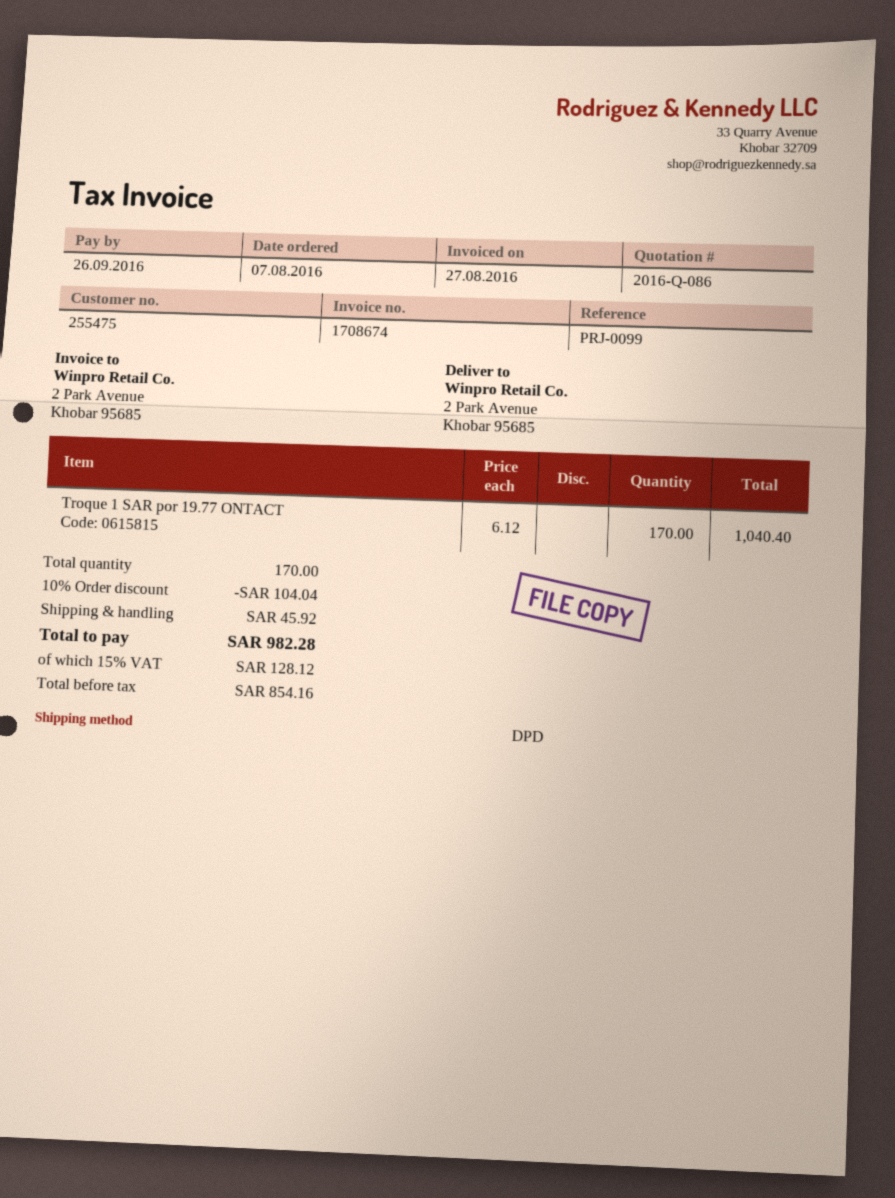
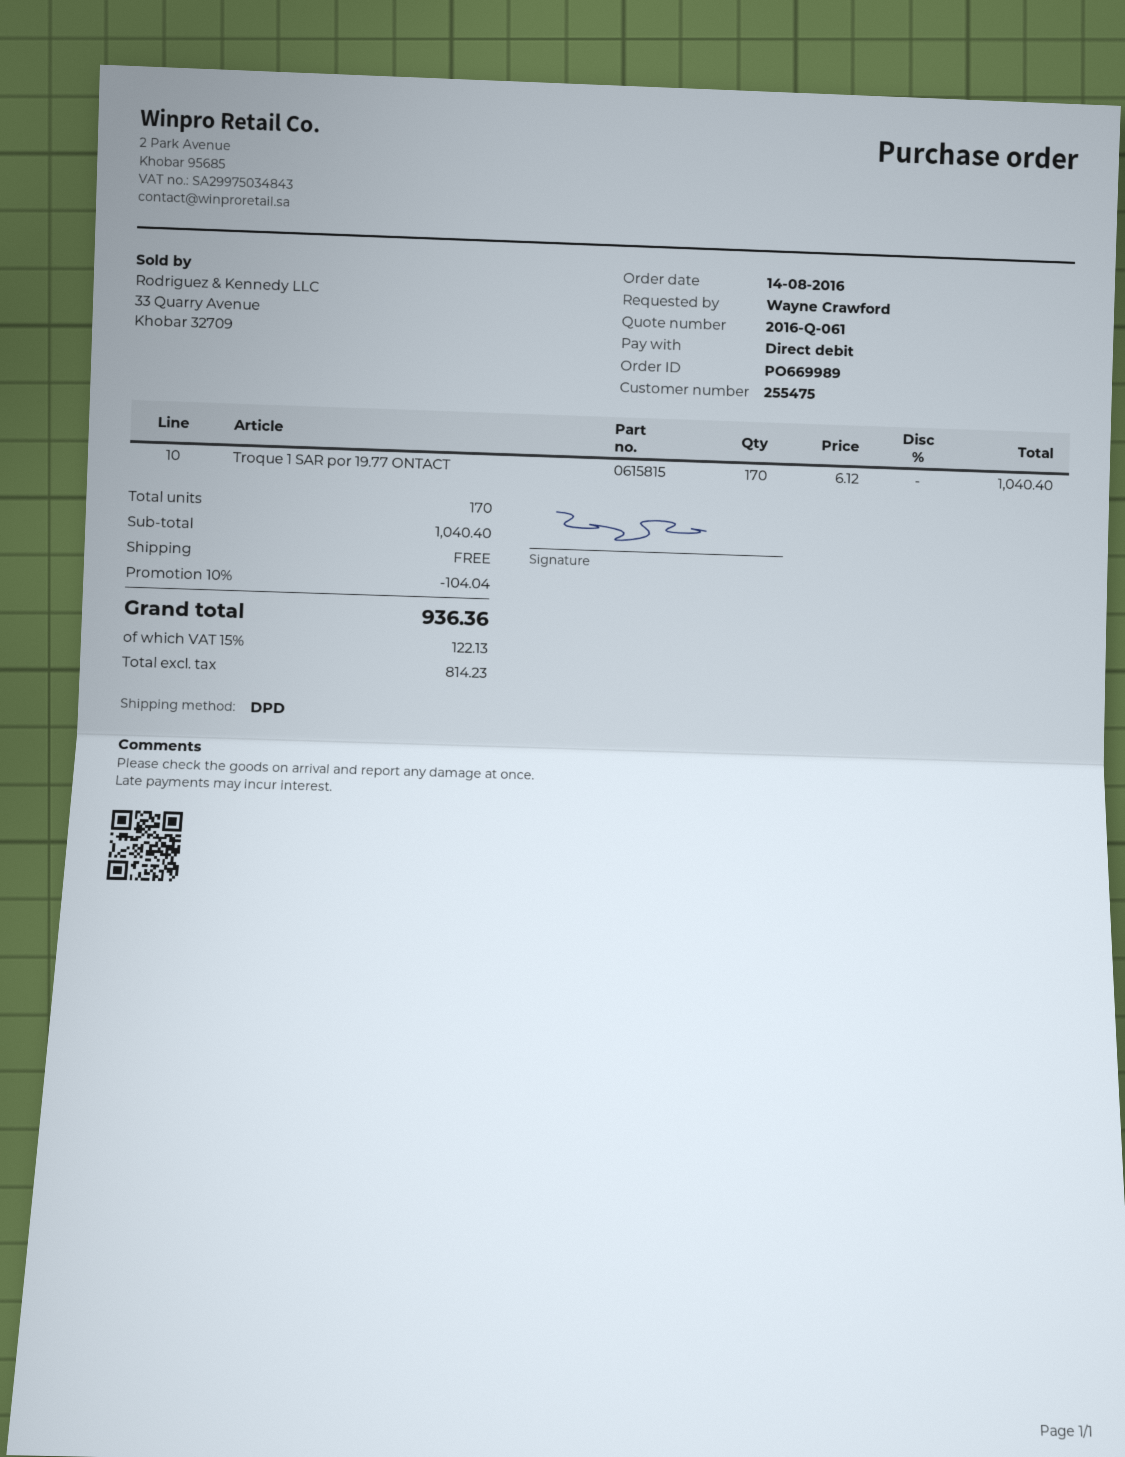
quote number: 2016-Q-086 -> 2016-Q-061
order date: 2016-08-07 -> 2016-08-14
shipping: 45.92 -> 0.00
net: 854.16 -> 814.23
tax: 15% = 128.12 -> 15% = 122.13
total: 982.28 -> 936.36

